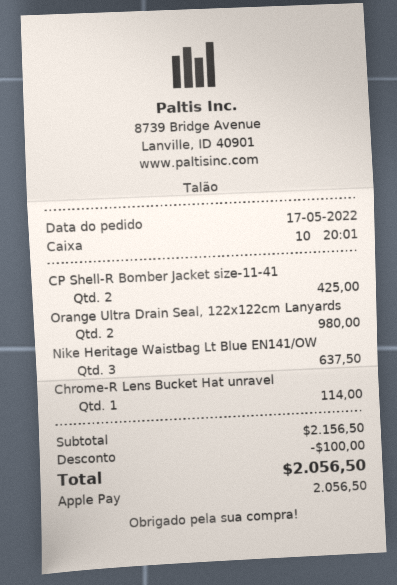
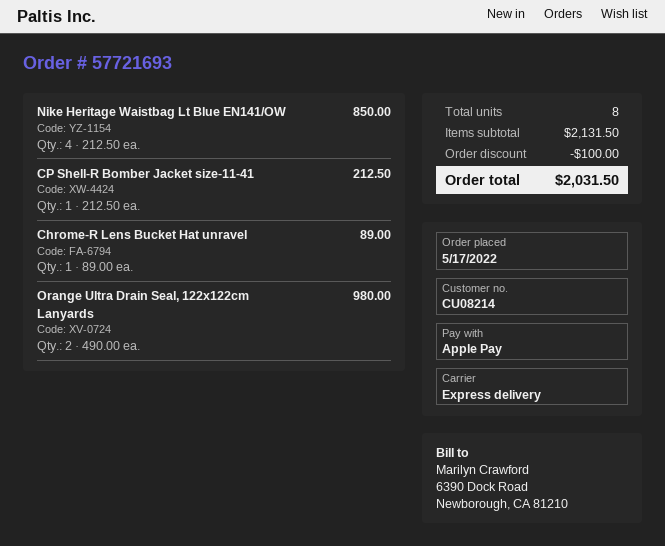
CP Shell-R Bomber Jacket size-11-41: 2 for 425.00 -> 1 for 212.50
Nike Heritage Waistbag Lt Blue EN141/OW: 3 for 637.50 -> 4 for 850.00
Chrome-R Lens Bucket Hat unravel: 1 for 114.00 -> 1 for 89.00
subtotal: 2156.50 -> 2131.50
total: 2056.50 -> 2031.50

